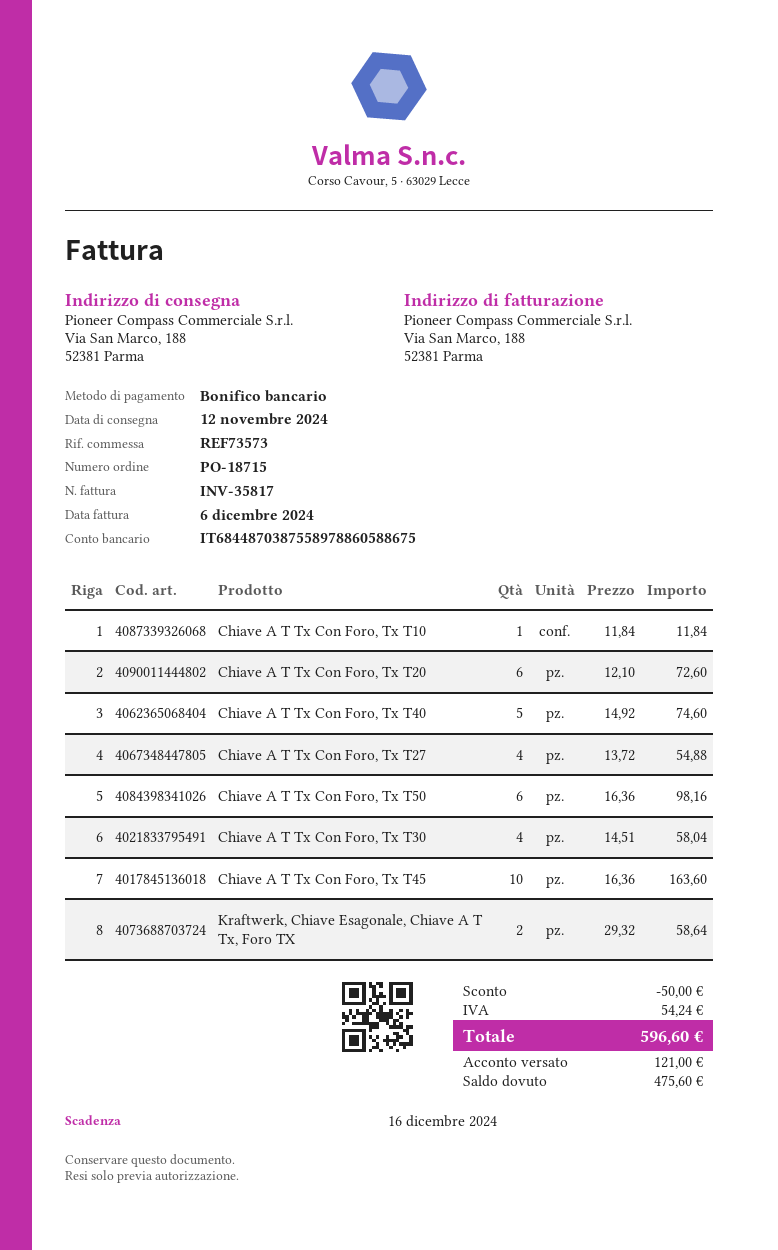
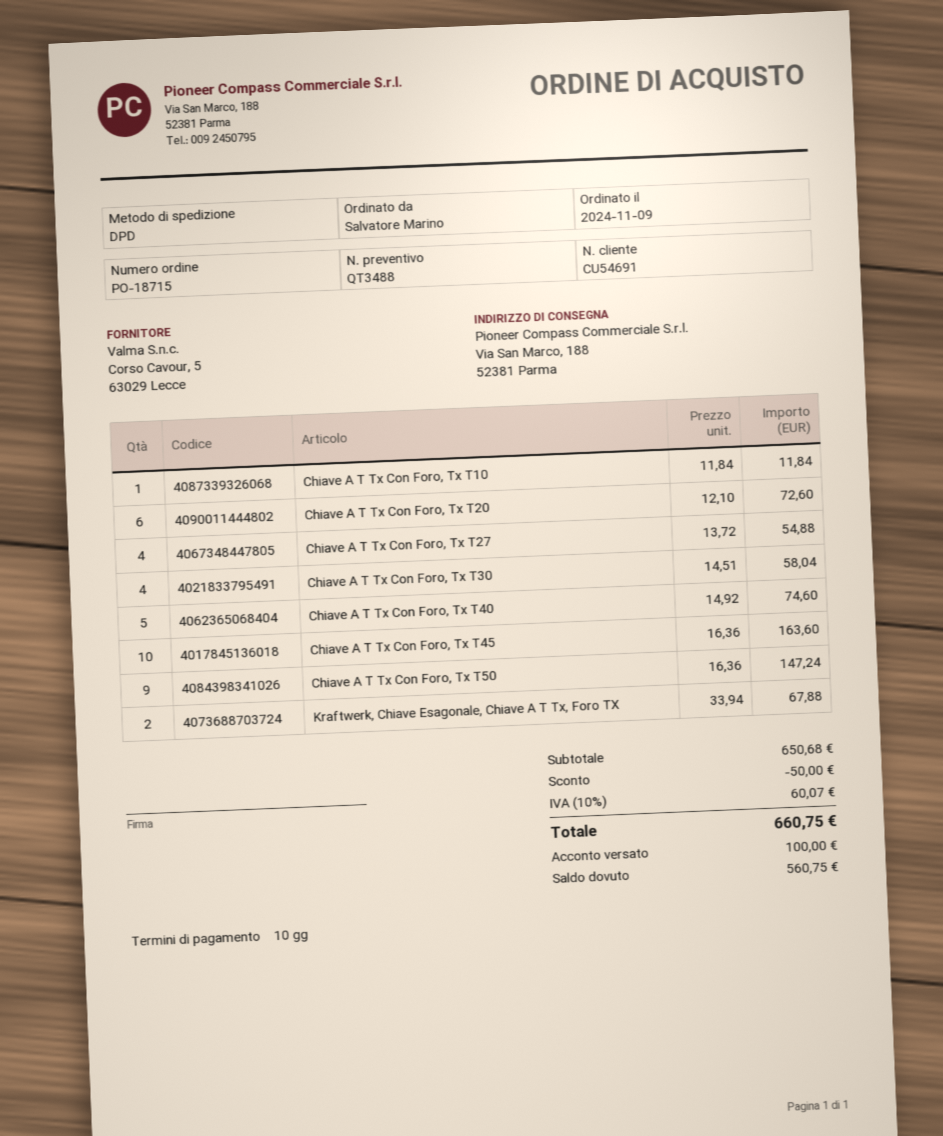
Chiave A T Tx Con Foro, Tx T50: 6 x 16.36 = 98.16 -> 9 x 16.36 = 147.24
Kraftwerk, Chiave Esagonale, Chiave A T Tx, Foro TX: 2 x 29.32 = 58.64 -> 2 x 33.94 = 67.88
tax: 54.24 -> 60.07
total: 596.60 -> 660.75
deposit: 121.00 -> 100.00
balance: 475.60 -> 560.75

